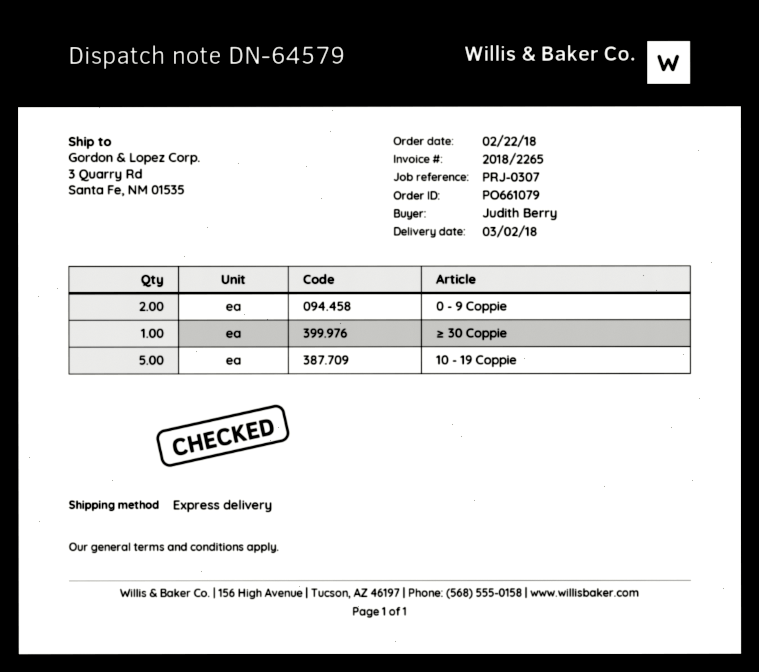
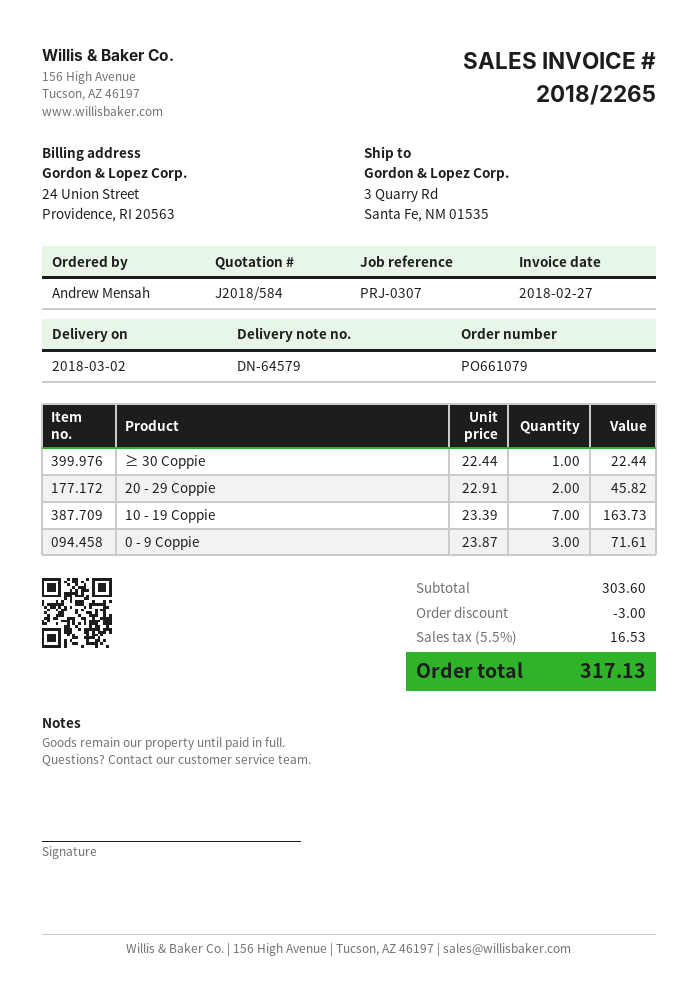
ordered by: Judith Berry -> Andrew Mensah
0 - 9 Coppie: 2 -> 3
10 - 19 Coppie: 5 -> 7
20 - 29 Coppie: none -> 2

